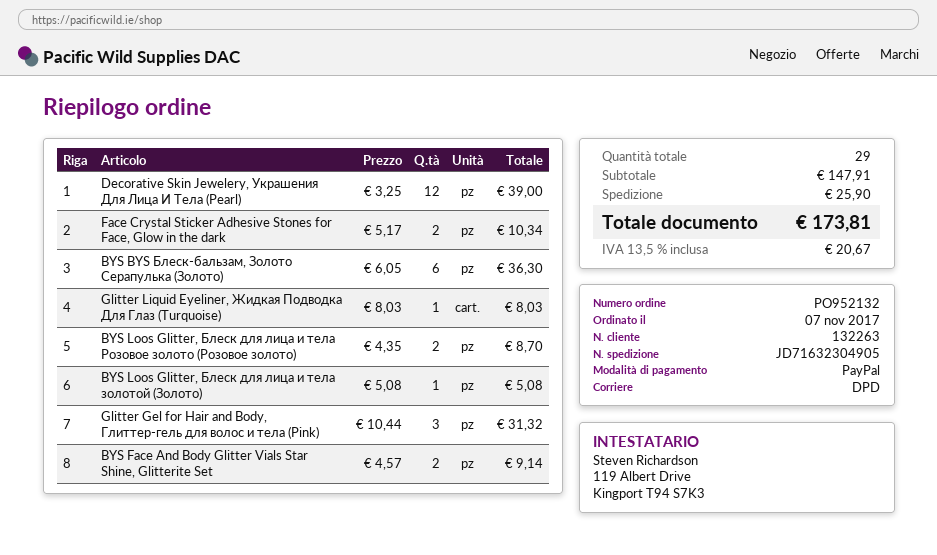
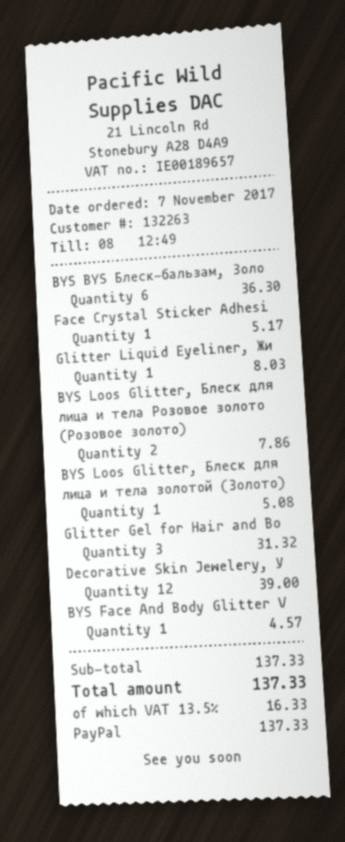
Face Crystal Sticker Adhesive Stones for Face, Glow in the dark: 2 for 10.34 -> 1 for 5.17
BYS Loos Glitter, Блеск для лица и тела Розовое золото (Розовое золото): 2 for 8.70 -> 2 for 7.86
BYS Face And Body Glitter Vials Star Shine, Glitterite Set: 2 for 9.14 -> 1 for 4.57
subtotal: 147.91 -> 137.33
shipping: 25.90 -> none
tax: 13.5% = 20.67 -> 13.5% = 16.33
total: 173.81 -> 137.33

